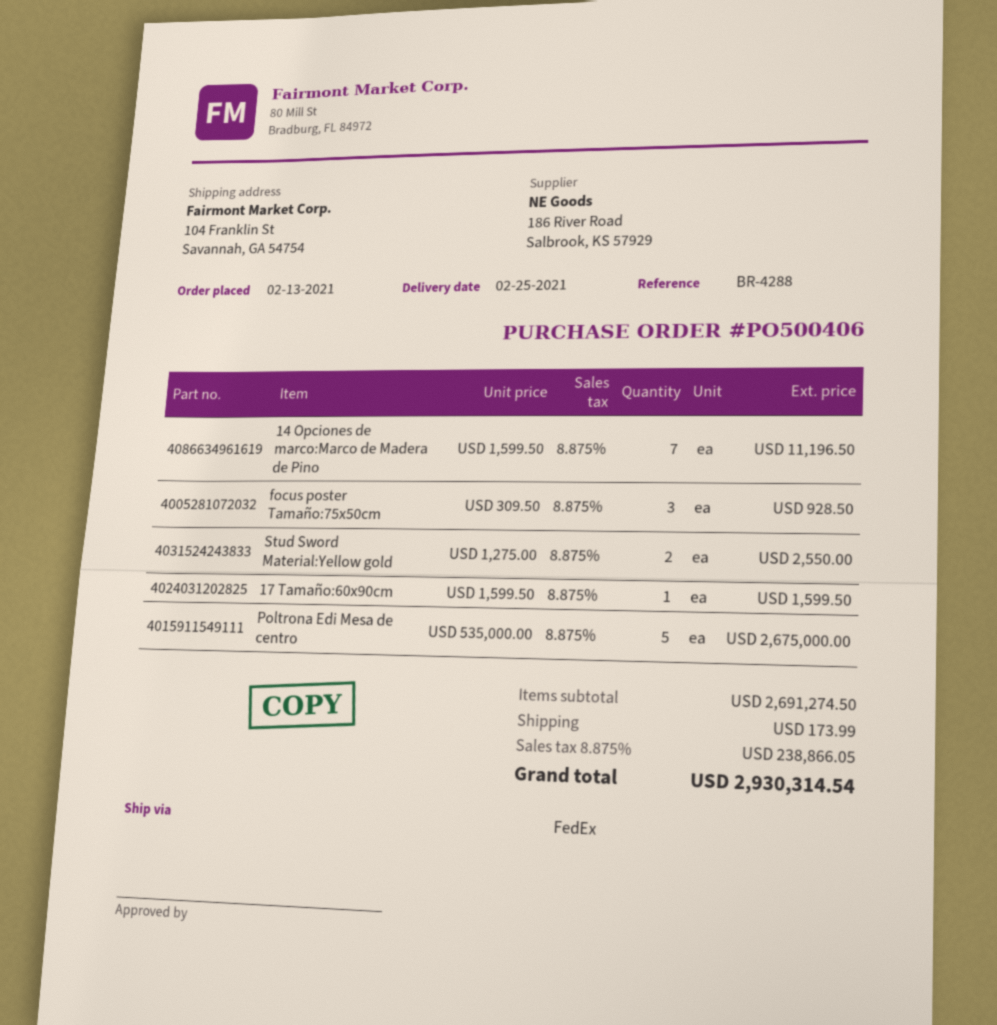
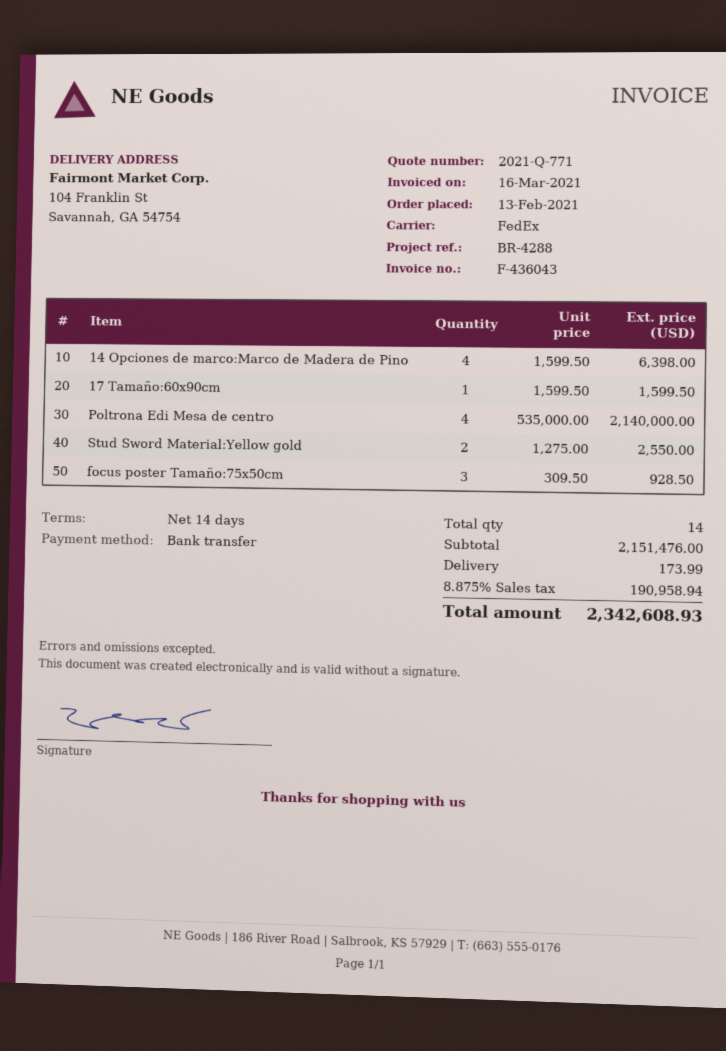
14 Opciones de marco:Marco de Madera de Pino: 7 x 1599.50 = 11196.50 -> 4 x 1599.50 = 6398.00
Poltrona Edi Mesa de centro: 5 x 535000.00 = 2675000.00 -> 4 x 535000.00 = 2140000.00
subtotal: 2691274.50 -> 2151476.00
tax: 8.875% = 238866.05 -> 8.875% = 190958.94
total: 2930314.54 -> 2342608.93

